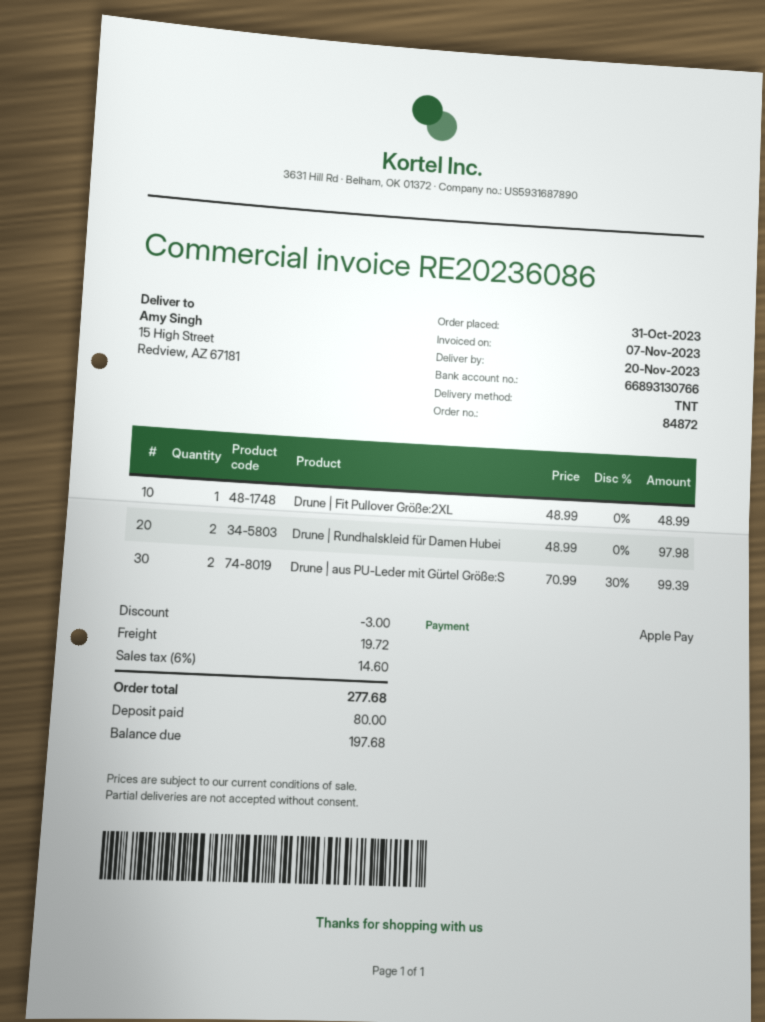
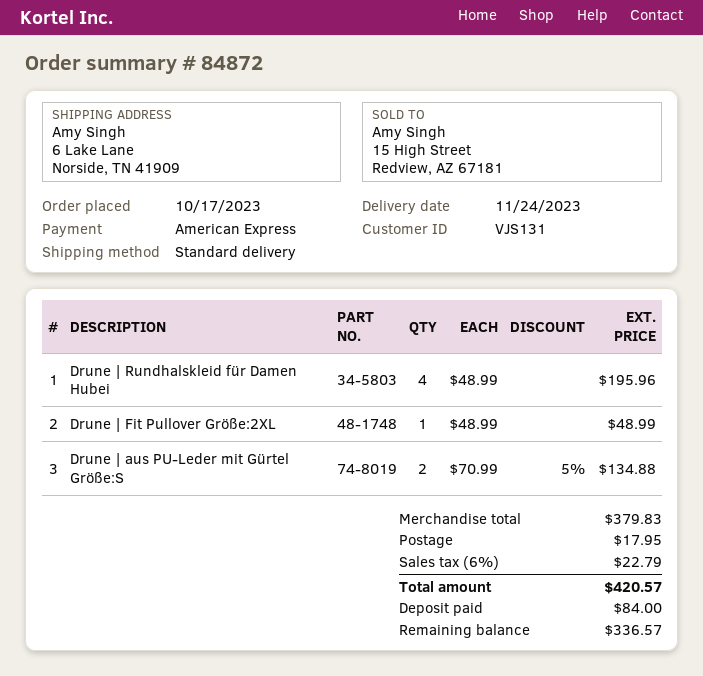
order date: 2023-10-31 -> 2023-10-17
delivery date: 2023-11-20 -> 2023-11-24
payment method: Apple Pay -> American Express
shipping method: TNT -> standard
ship to: 15 High Street, Redview, AZ 67181 -> 6 Lake Lane, Norside, TN 41909
Drune | Rundhalskleid für Damen Hubei: 2 x 48.99 = 97.98 -> 4 x 48.99 = 195.96
Drune | aus PU-Leder mit Gürtel Größe:S: 2 x 70.99 - 30% = 99.39 -> 2 x 70.99 - 5% = 134.88
discount: 3.00 -> none
shipping: 19.72 -> 17.95
tax: 6% = 14.60 -> 6% = 22.79
total: 277.68 -> 420.57
deposit: 80.00 -> 84.00
balance: 197.68 -> 336.57

